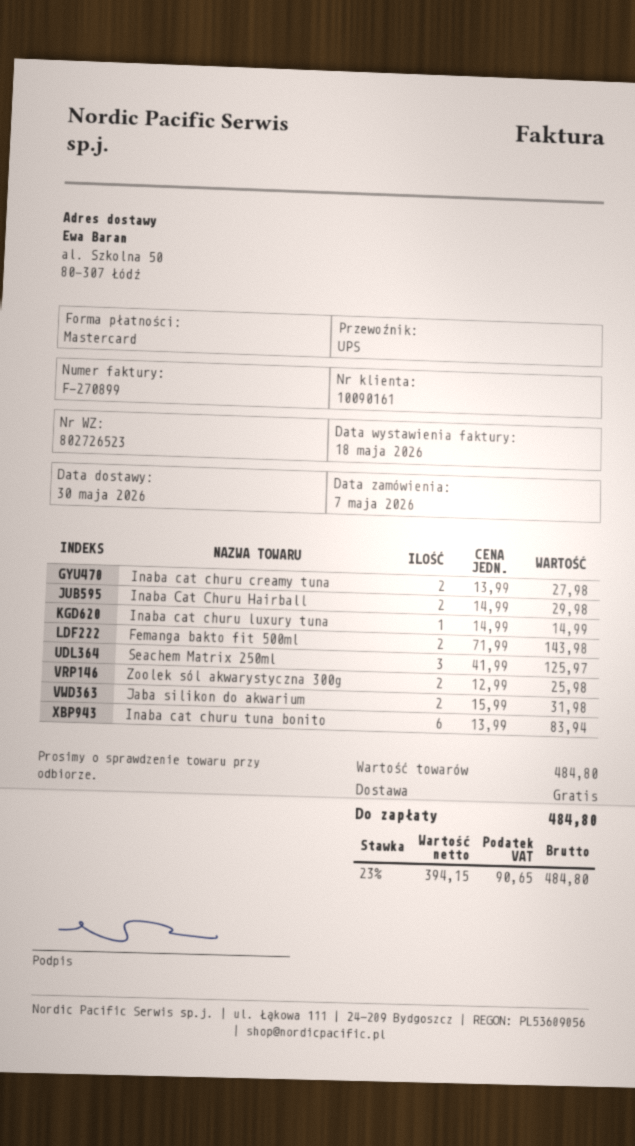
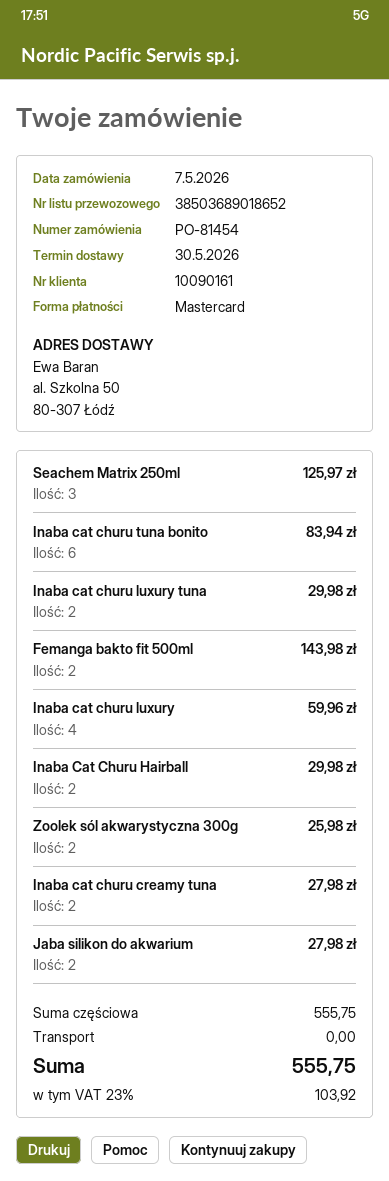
Inaba cat churu luxury tuna: 1 for 14.99 -> 2 for 29.98
Jaba silikon do akwarium: 2 for 31.98 -> 2 for 27.98
Inaba cat churu luxury: none -> 4 for 59.96
subtotal: 484.80 -> 555.75
tax: 23% = 90.65 -> 23% = 103.92
total: 484.80 -> 555.75

